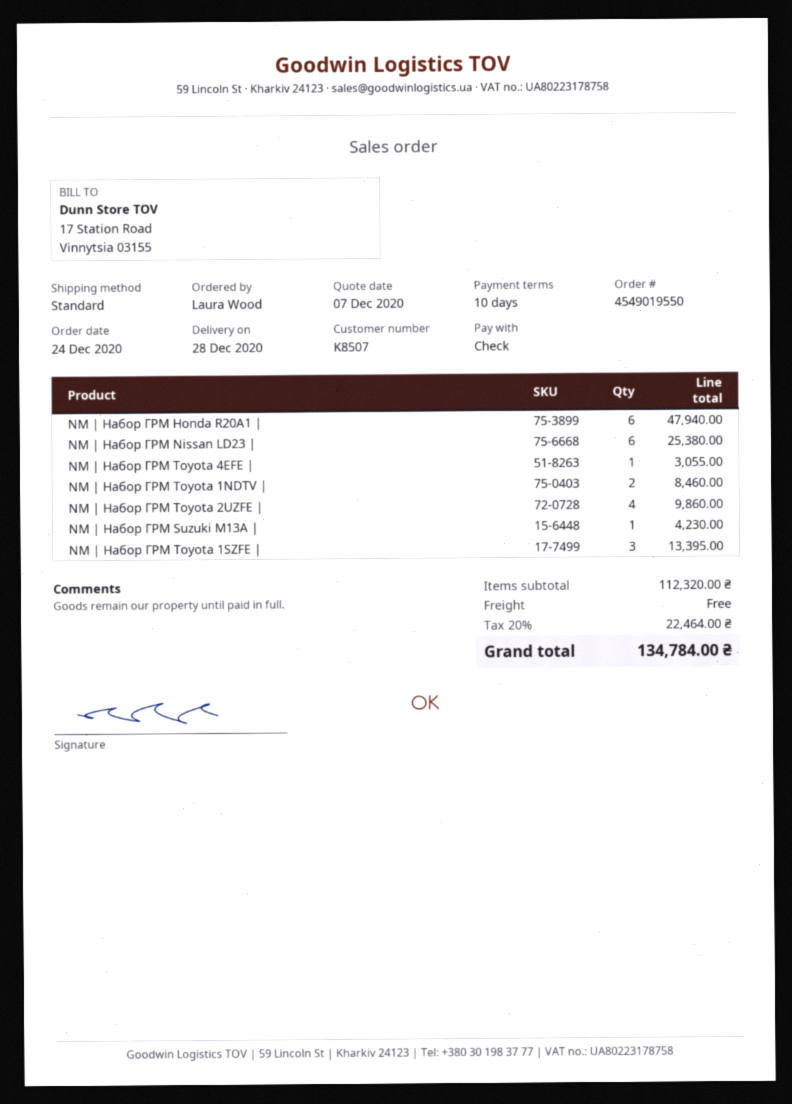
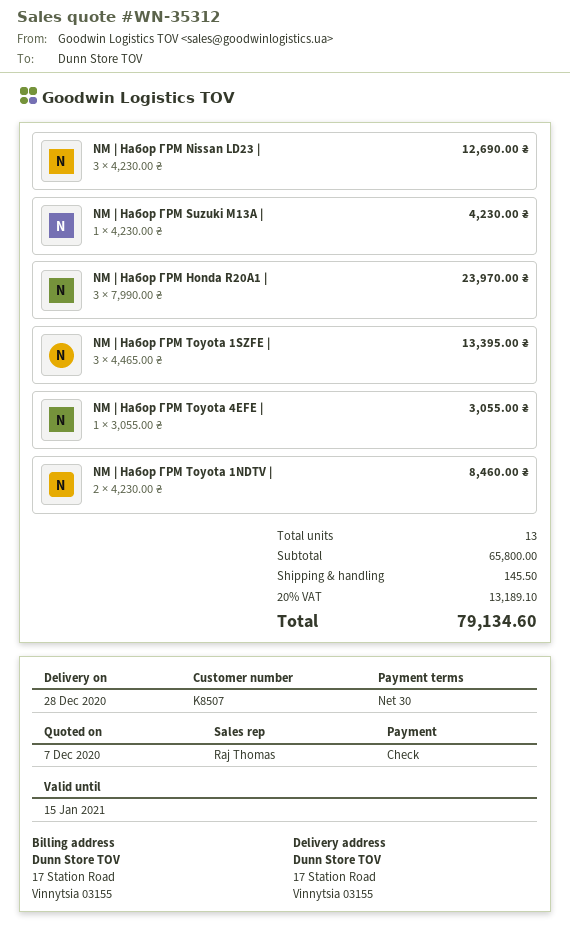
payment terms: 10 days -> 30 days
NM | Набор ГРМ Honda R20A1 |: 6 for 47940.00 -> 3 for 23970.00
NM | Набор ГРМ Nissan LD23 |: 6 for 25380.00 -> 3 for 12690.00
NM | Набор ГРМ Toyota 2UZFE |: 4 for 9860.00 -> none
subtotal: 112320.00 -> 65800.00
shipping: 0.00 -> 145.50
tax: 20% = 22464.00 -> 20% = 13189.10
total: 134784.00 -> 79134.60

